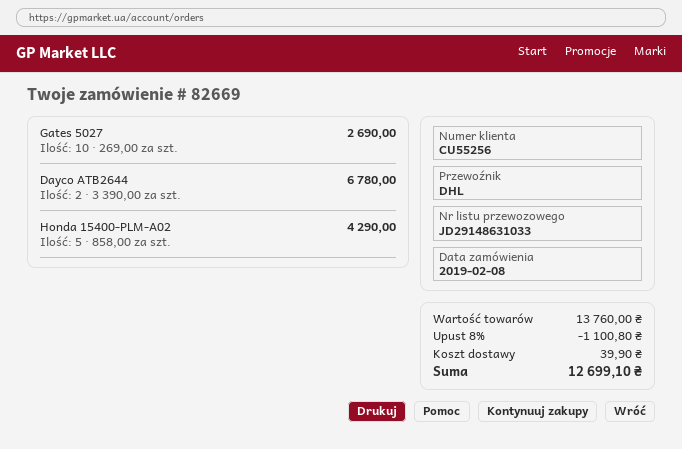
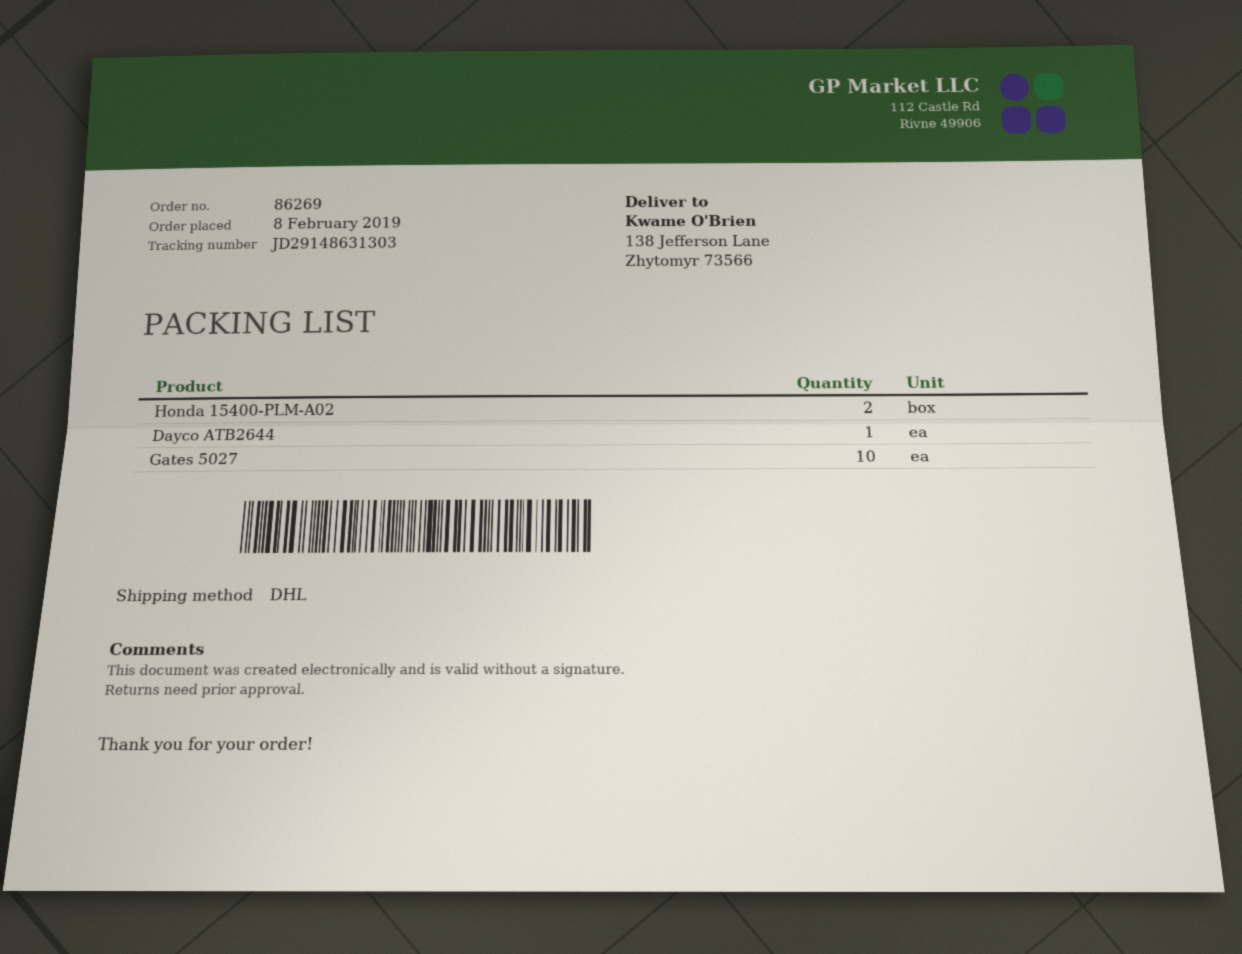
order number: 82669 -> 86269
tracking number: JD29148631033 -> JD29148631303
Dayco ATB2644: 2 -> 1
Honda 15400-PLM-A02: 5 -> 2

